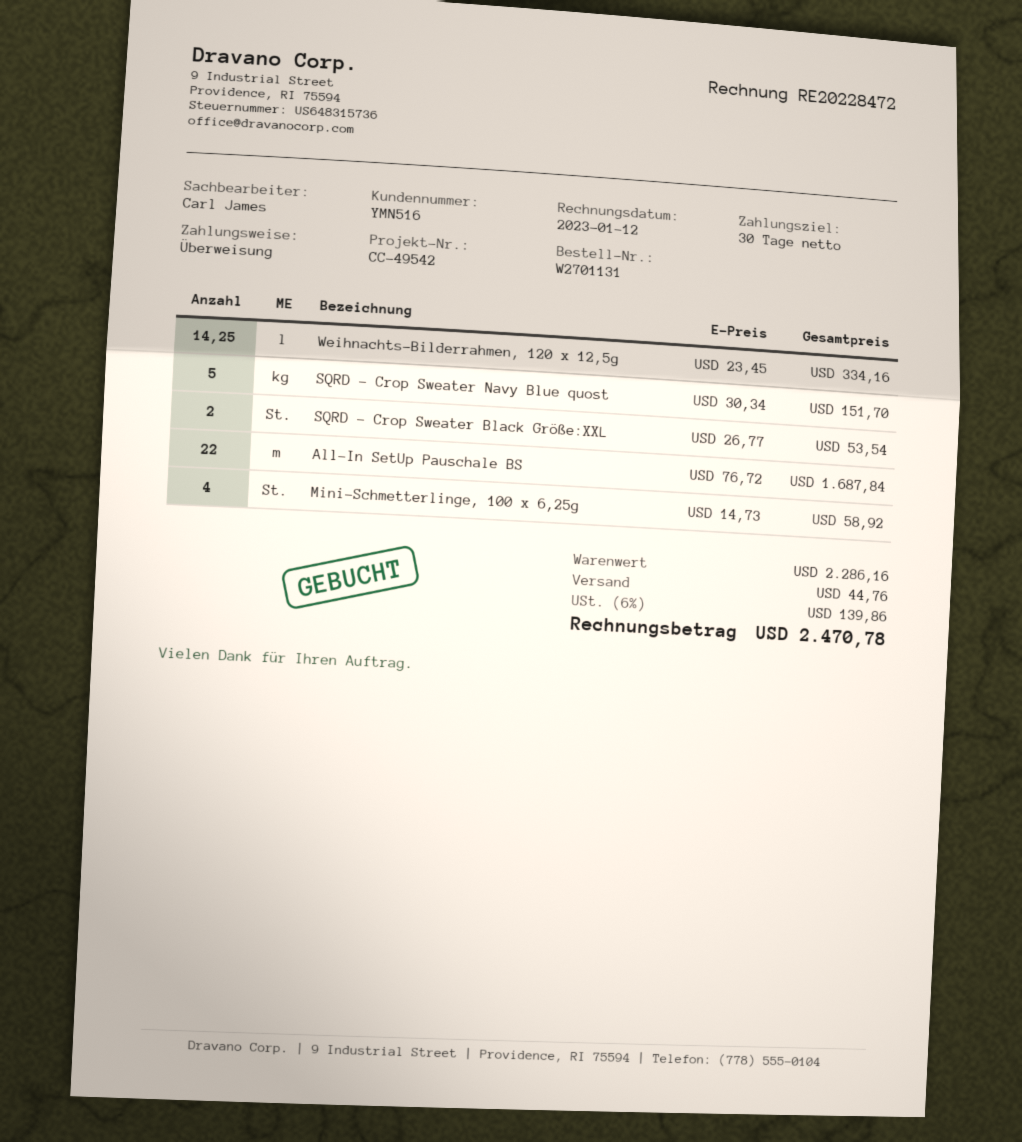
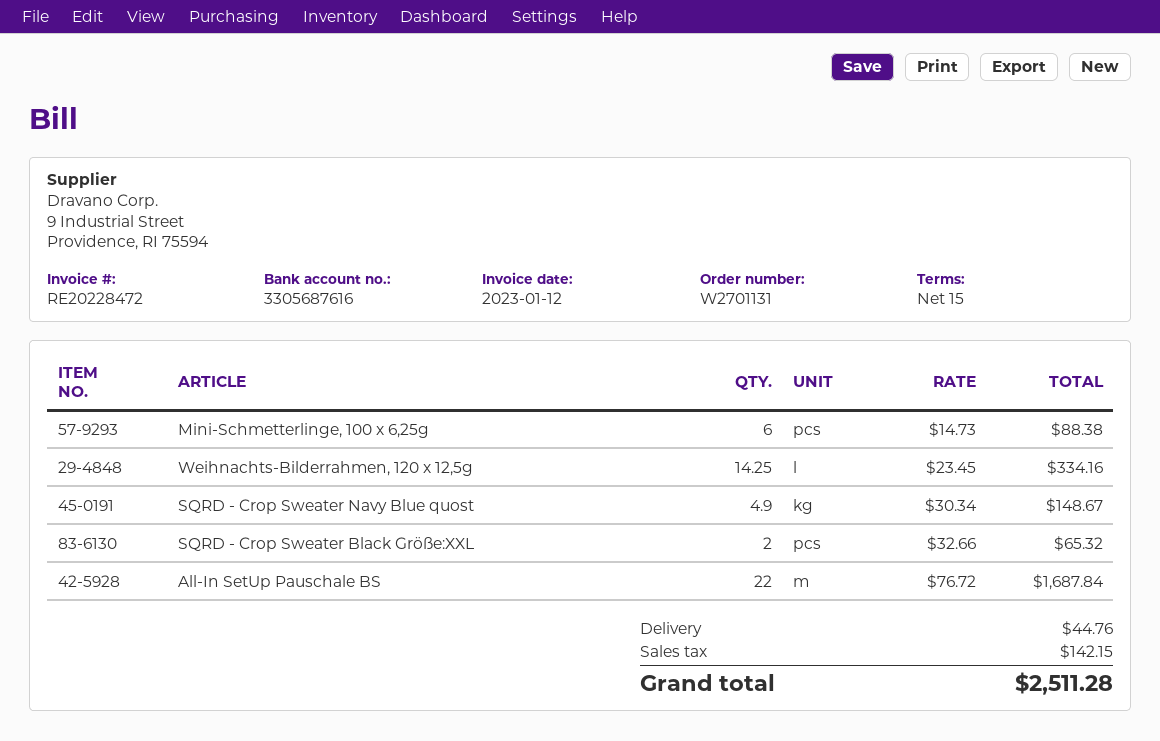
payment terms: 30 days -> 15 days
SQRD - Crop Sweater Navy Blue quost: 5 x 30.34 = 151.70 -> 4.9 x 30.34 = 148.67
SQRD - Crop Sweater Black Größe:XXL: 2 x 26.77 = 53.54 -> 2 x 32.66 = 65.32
Mini-Schmetterlinge, 100 x 6,25g: 4 x 14.73 = 58.92 -> 6 x 14.73 = 88.38
tax: 139.86 -> 142.15
total: 2470.78 -> 2511.28

